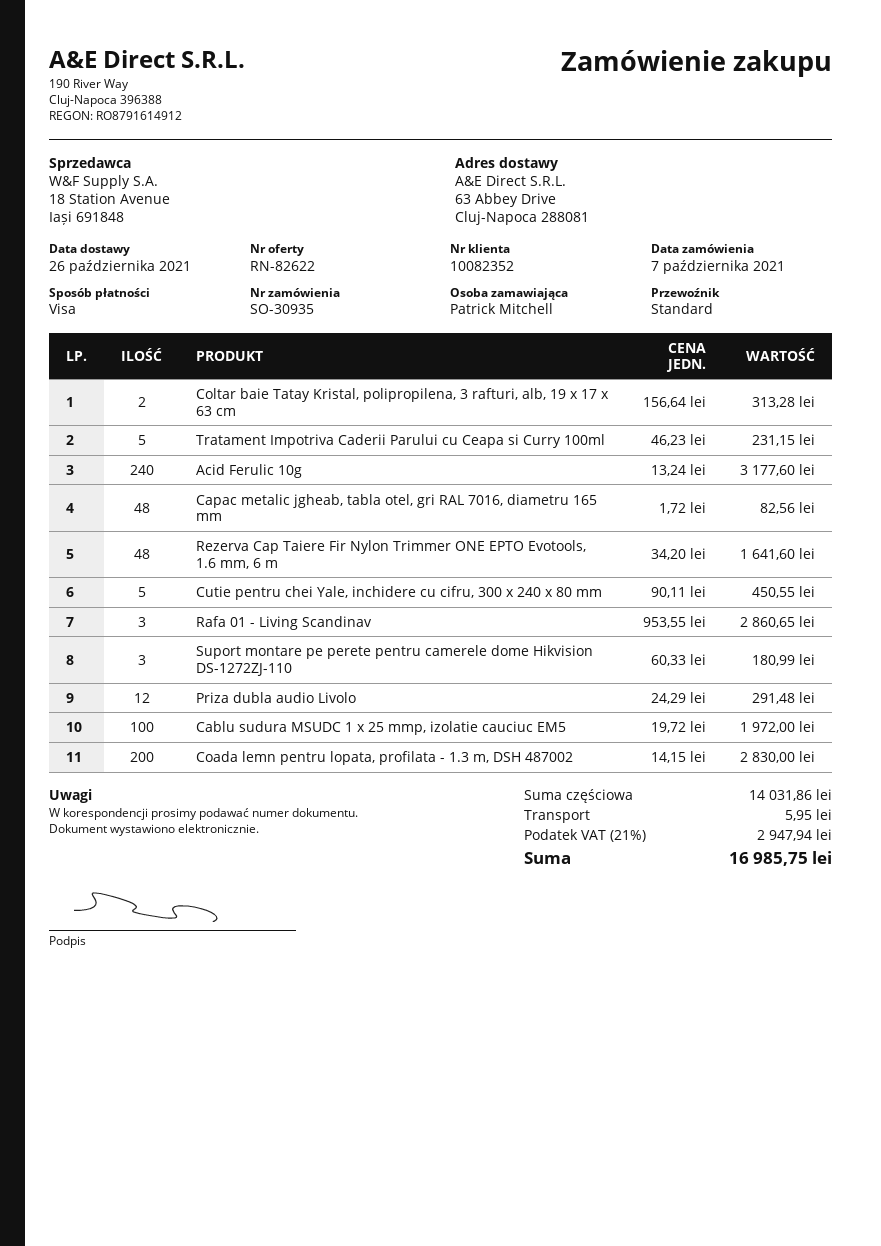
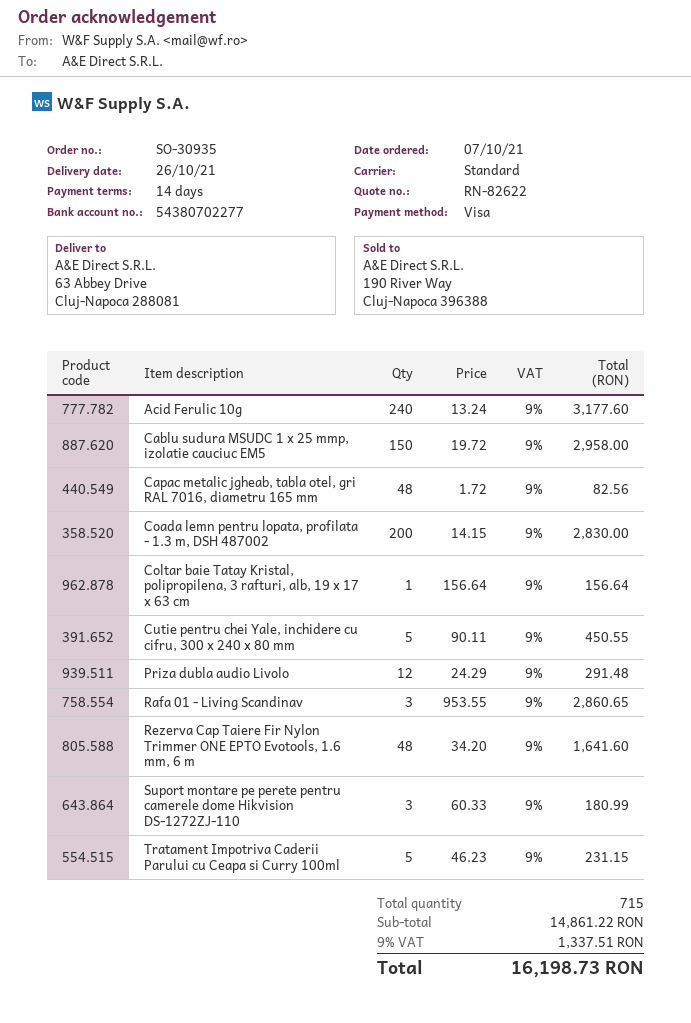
Coltar baie Tatay Kristal, polipropilena, 3 rafturi, alb, 19 x 17 x 63 cm: 2 x 156.64 = 313.28 -> 1 x 156.64 = 156.64
Cablu sudura MSUDC 1 x 25 mmp, izolatie cauciuc EM5: 100 x 19.72 = 1972.00 -> 150 x 19.72 = 2958.00
subtotal: 14031.86 -> 14861.22
shipping: 5.95 -> none
tax: 21% = 2947.94 -> 9% = 1337.51
total: 16985.75 -> 16198.73

